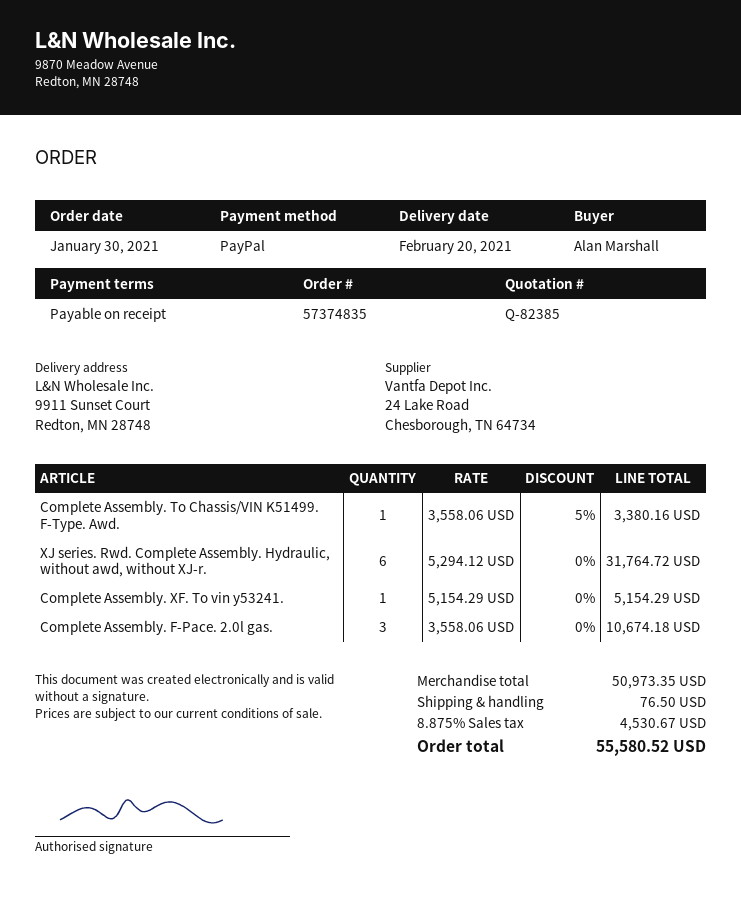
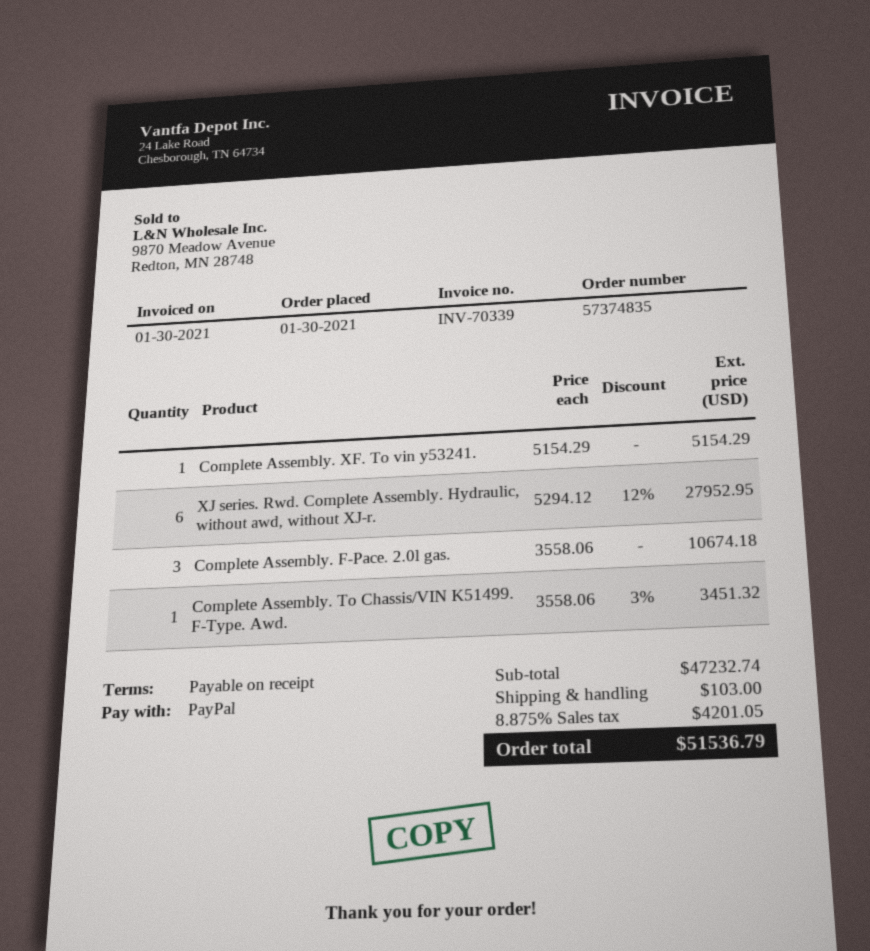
Complete Assembly. To Chassis/VIN K51499. F-Type. Awd.: 1 x 3558.06 - 5% = 3380.16 -> 1 x 3558.06 - 3% = 3451.32
XJ series. Rwd. Complete Assembly. Hydraulic, without awd, without XJ-r.: 6 x 5294.12 = 31764.72 -> 6 x 5294.12 - 12% = 27952.95
subtotal: 50973.35 -> 47232.74
shipping: 76.50 -> 103.00
tax: 8.875% = 4530.67 -> 8.875% = 4201.05
total: 55580.52 -> 51536.79

